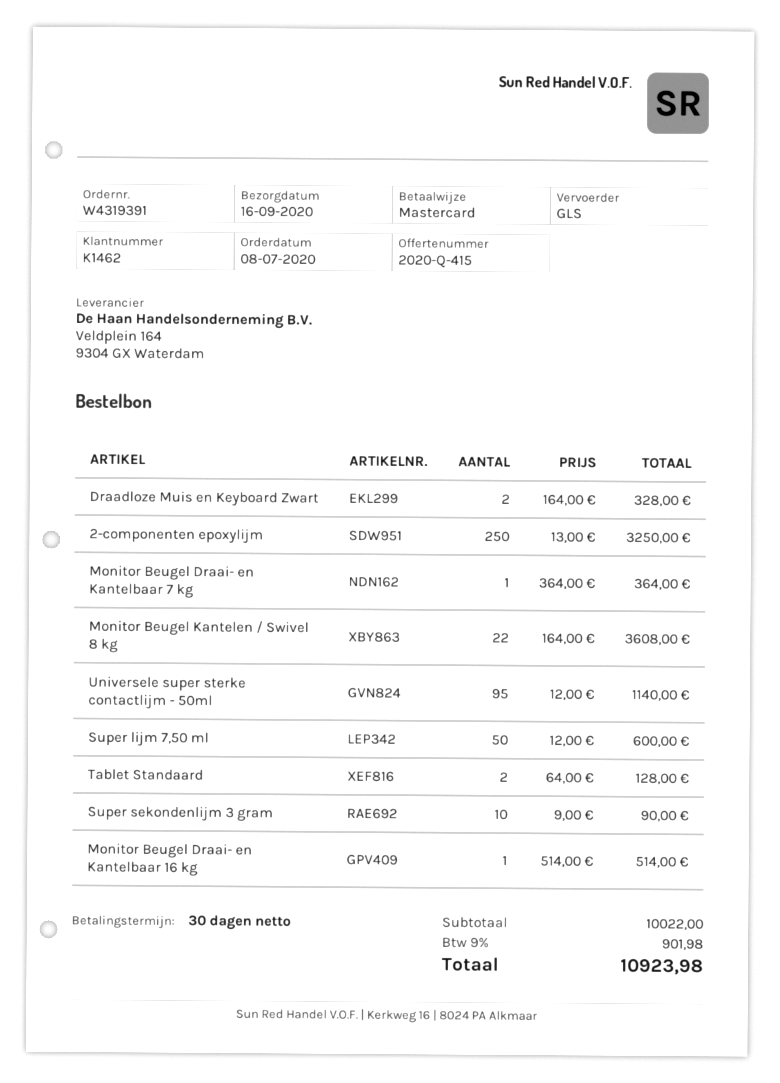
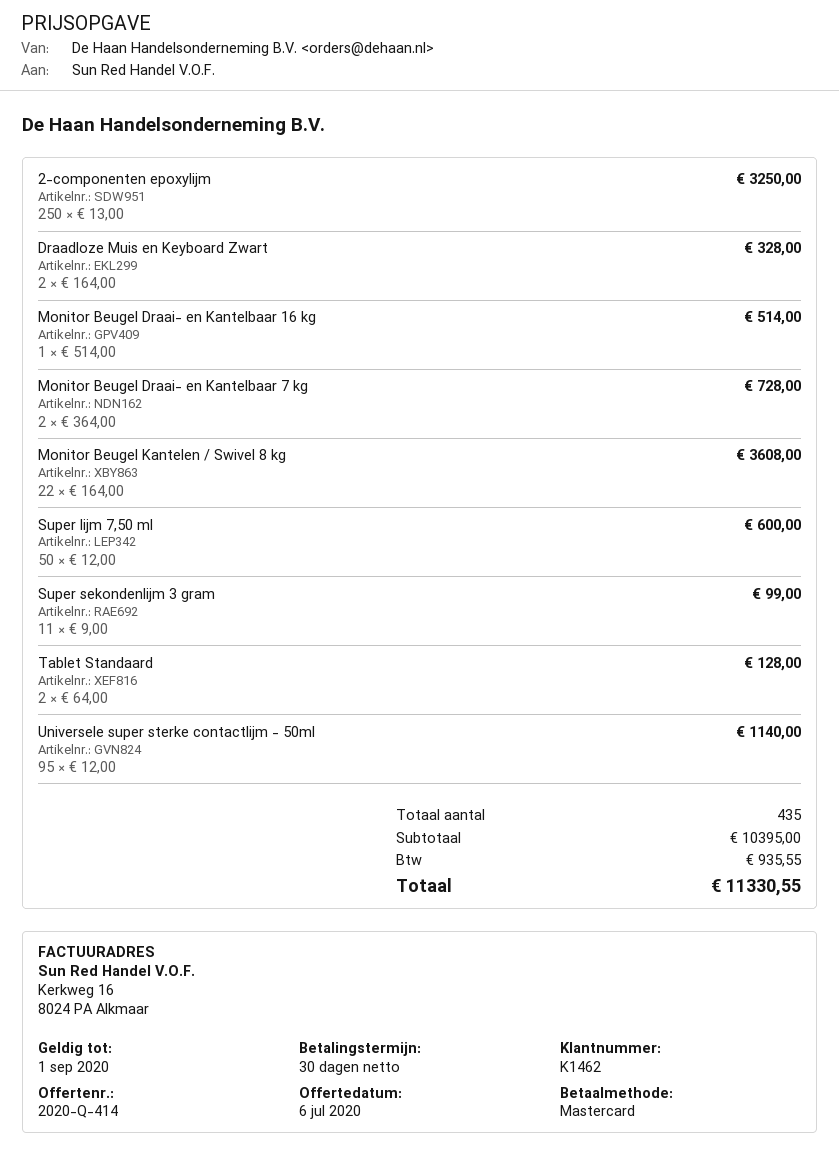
quote number: 2020-Q-415 -> 2020-Q-414
Monitor Beugel Draai- en Kantelbaar 7 kg: 1 x 364.00 = 364.00 -> 2 x 364.00 = 728.00
Super sekondenlijm 3 gram: 10 x 9.00 = 90.00 -> 11 x 9.00 = 99.00
subtotal: 10022.00 -> 10395.00
tax: 901.98 -> 935.55
total: 10923.98 -> 11330.55

